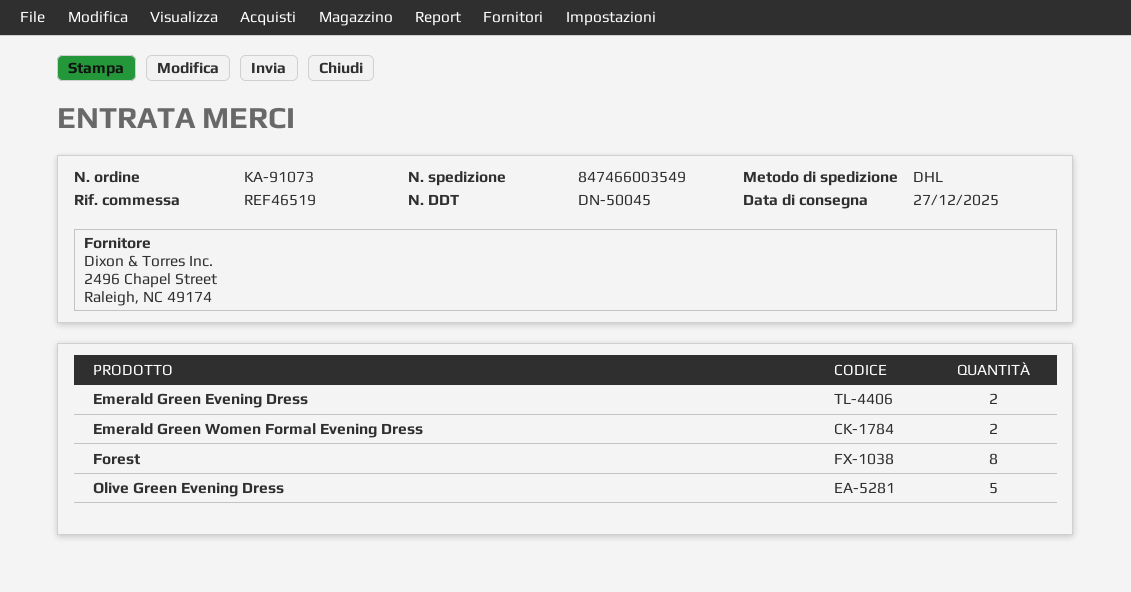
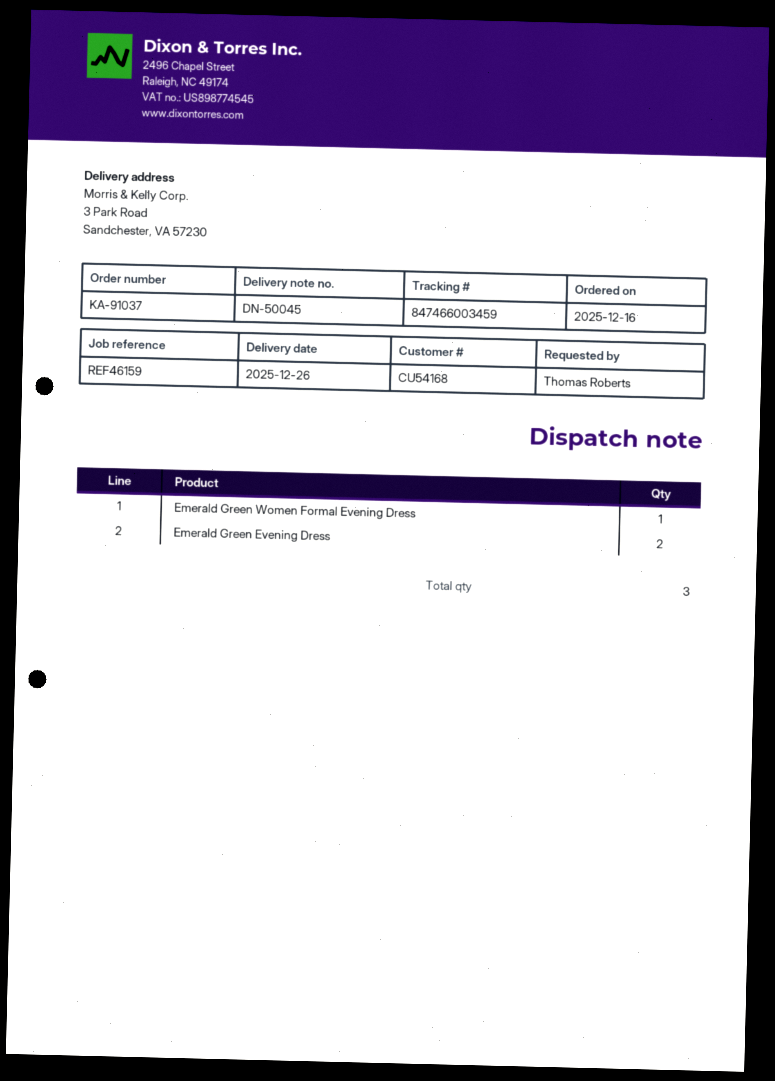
order number: KA-91073 -> KA-91037
delivery date: 2025-12-27 -> 2025-12-26
reference: REF46519 -> REF46159
tracking number: 847466003549 -> 847466003459
Emerald Green Women Formal Evening Dress: 2 -> 1
Forest: 8 -> none
Olive Green Evening Dress: 5 -> none

